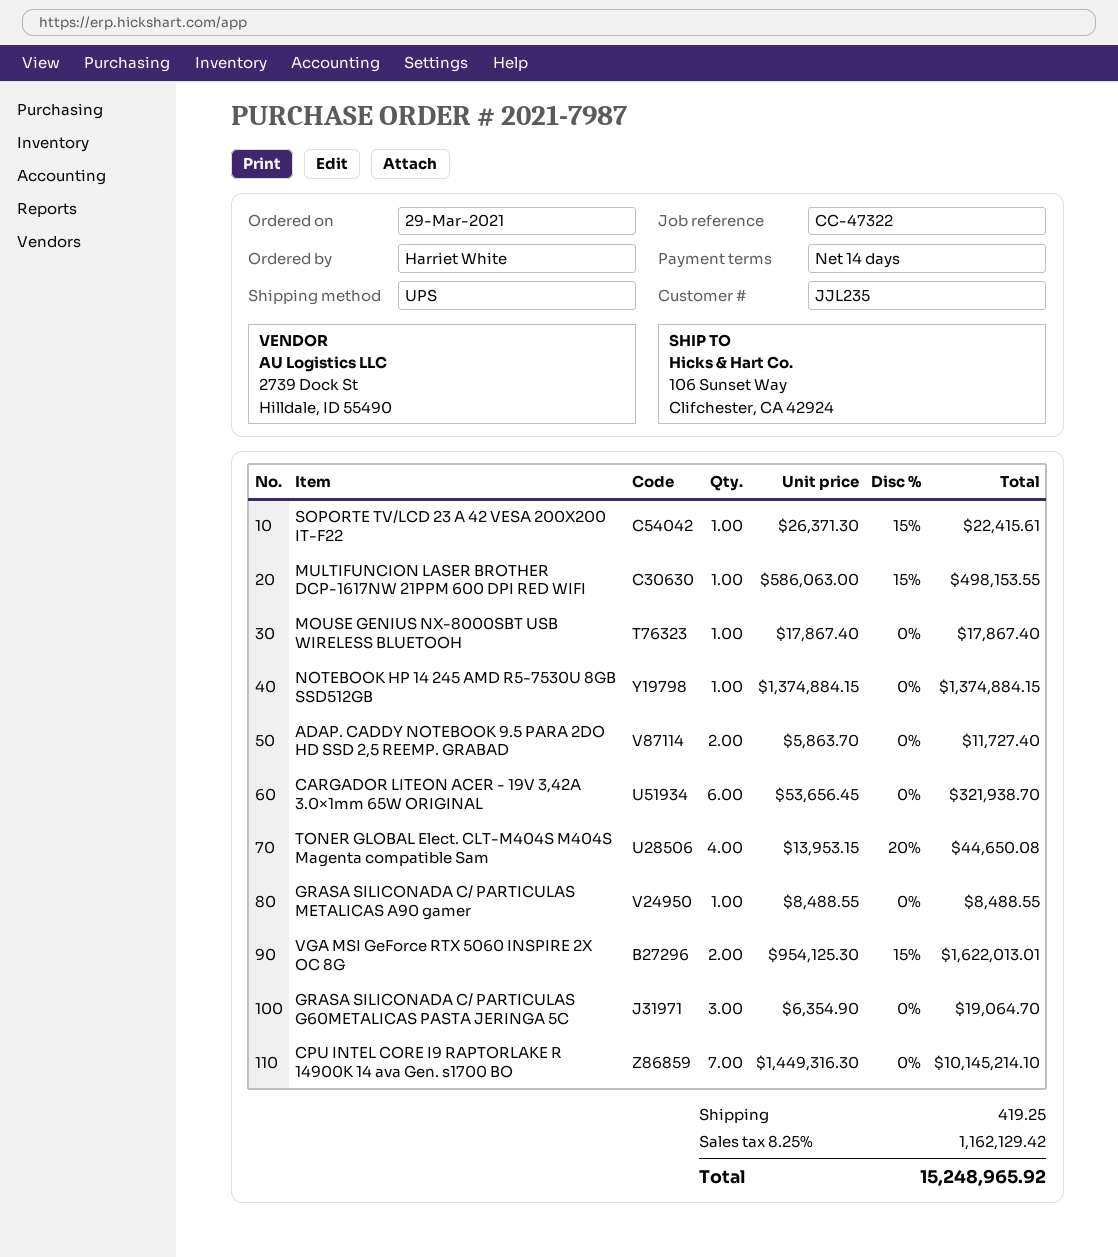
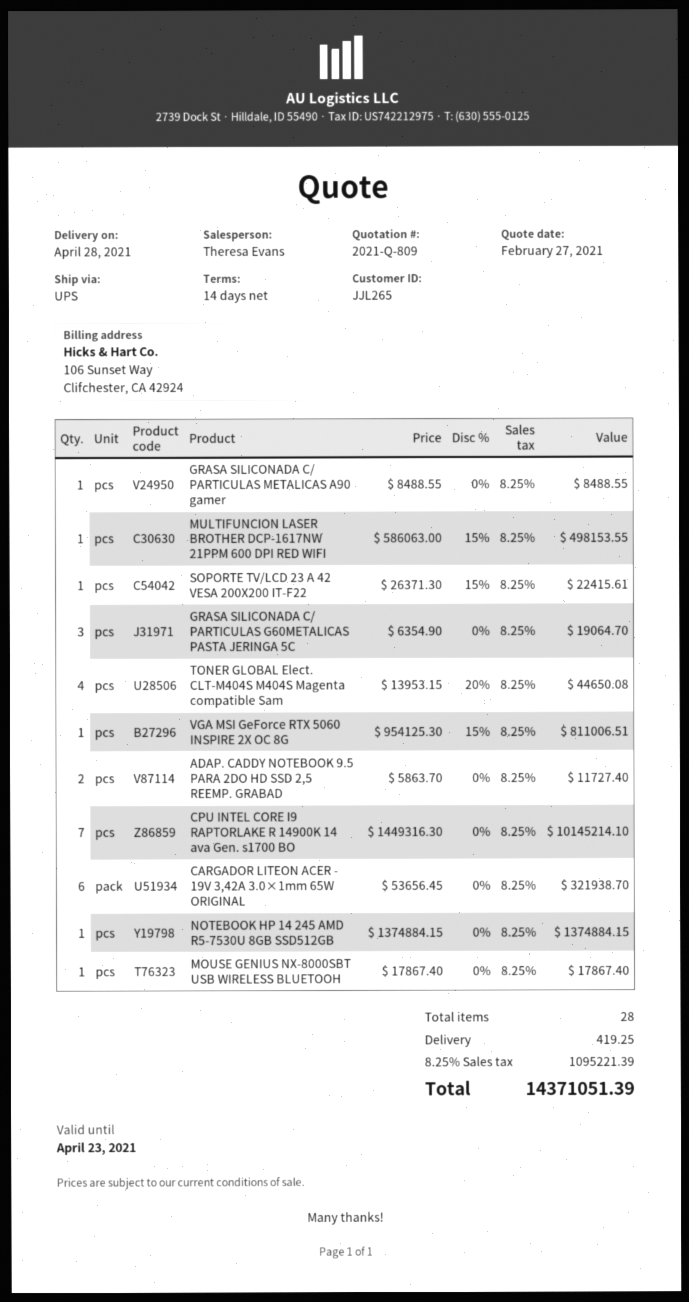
customer number: JJL235 -> JJL265
VGA MSI GeForce RTX 5060 INSPIRE 2X OC 8G: 2 x 954125.30 - 15% = 1622013.01 -> 1 x 954125.30 - 15% = 811006.51
tax: 8.25% = 1162129.42 -> 8.25% = 1095221.39
total: 15248965.92 -> 14371051.39

